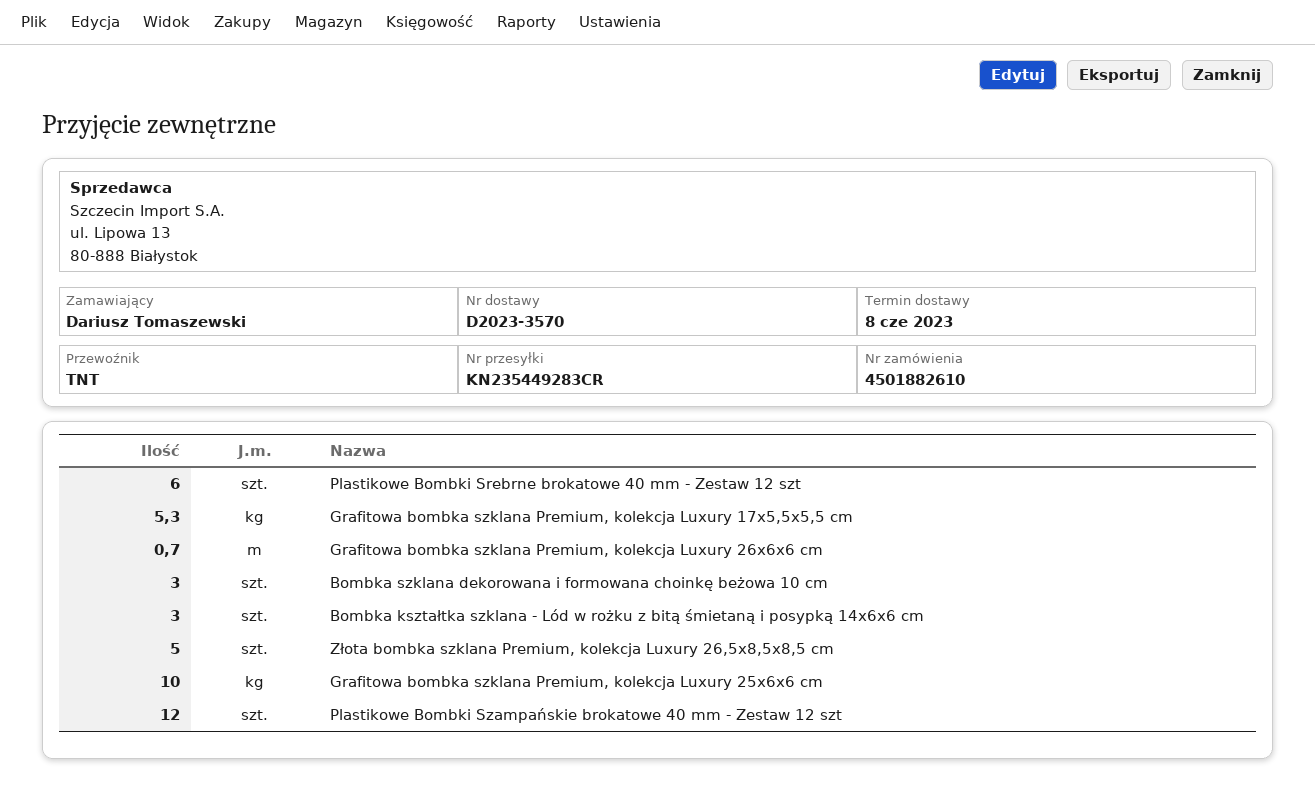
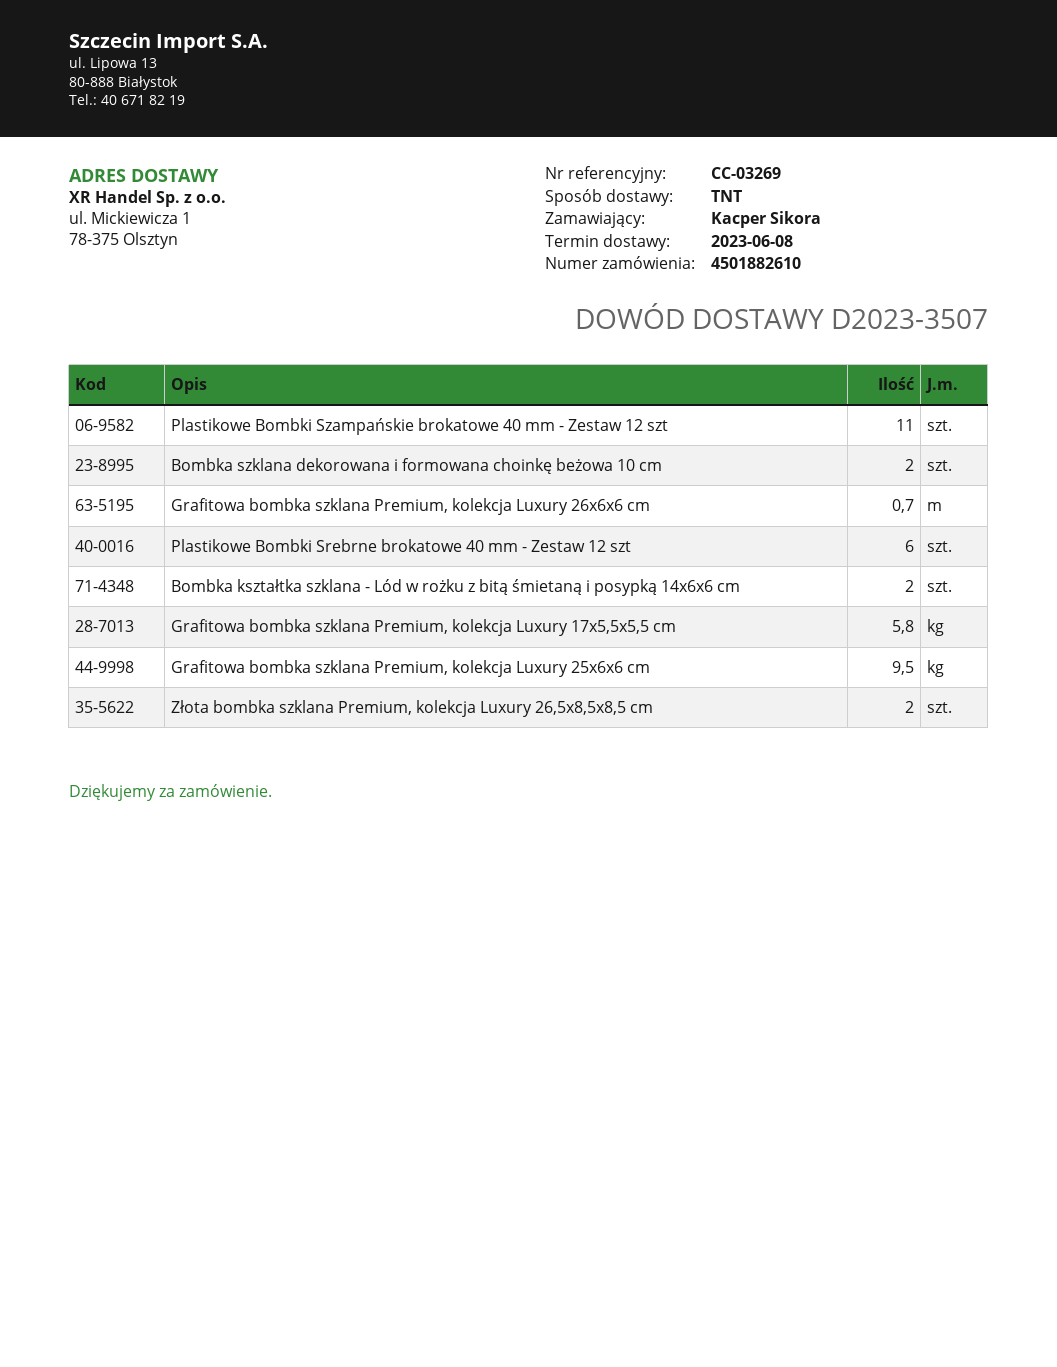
delivery note number: D2023-3570 -> D2023-3507
ordered by: Dariusz Tomaszewski -> Kacper Sikora
Grafitowa bombka szklana Premium, kolekcja Luxury 17x5,5x5,5 cm: 5.3 -> 5.8
Bombka szklana dekorowana i formowana choinkę beżowa 10 cm: 3 -> 2
Bombka kształtka szklana - Lód w rożku z bitą śmietaną i posypką 14x6x6 cm: 3 -> 2
Złota bombka szklana Premium, kolekcja Luxury 26,5x8,5x8,5 cm: 5 -> 2
Grafitowa bombka szklana Premium, kolekcja Luxury 25x6x6 cm: 10 -> 9.5
Plastikowe Bombki Szampańskie brokatowe 40 mm - Zestaw 12 szt: 12 -> 11

